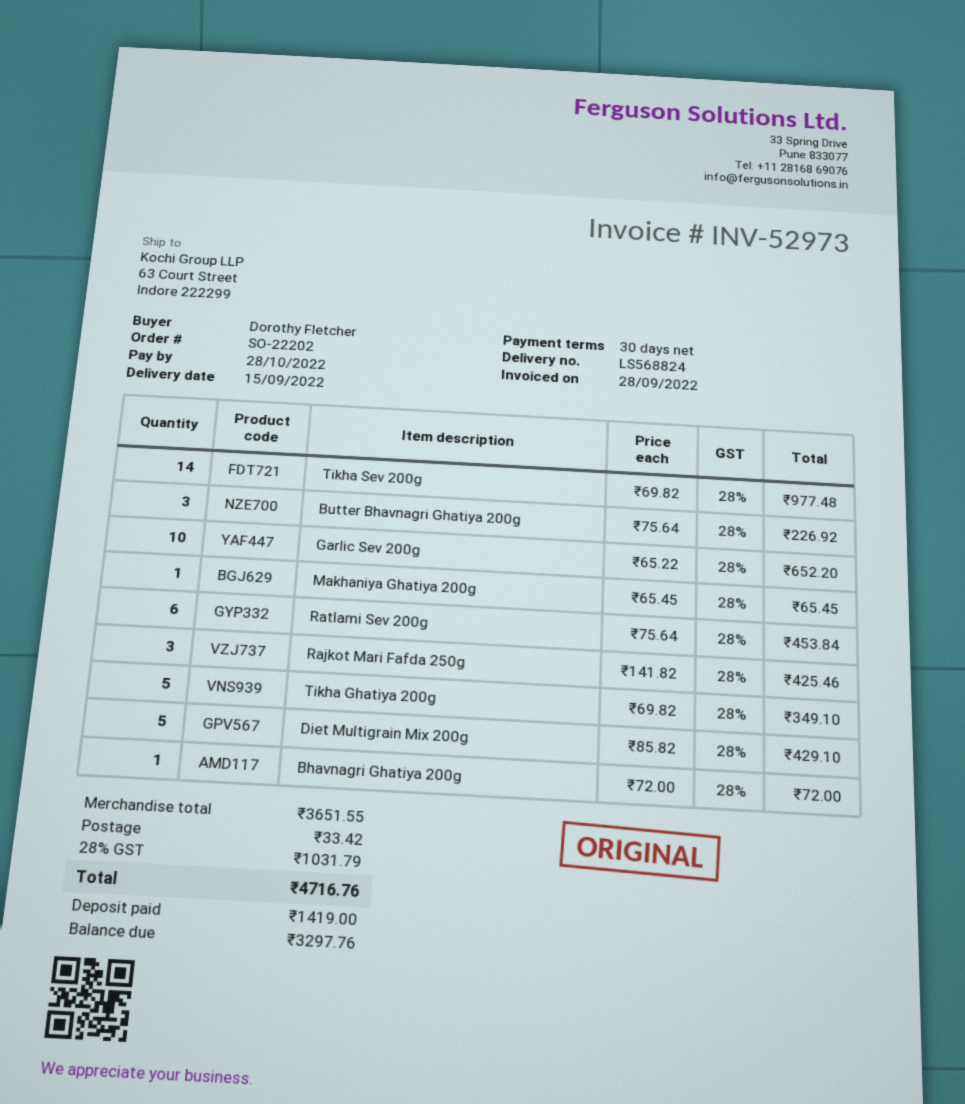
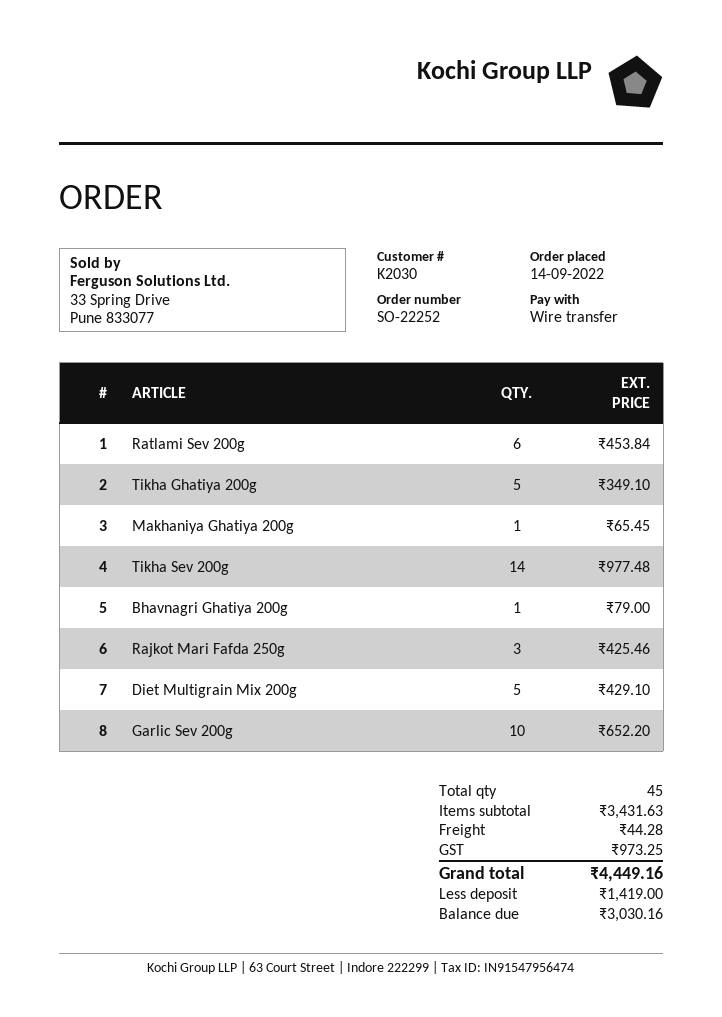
order number: SO-22202 -> SO-22252
Butter Bhavnagri Ghatiya 200g: 3 for 226.92 -> none
Bhavnagri Ghatiya 200g: 1 for 72.00 -> 1 for 79.00
subtotal: 3651.55 -> 3431.63
shipping: 33.42 -> 44.28
tax: 1031.79 -> 973.25
total: 4716.76 -> 4449.16
balance: 3297.76 -> 3030.16

